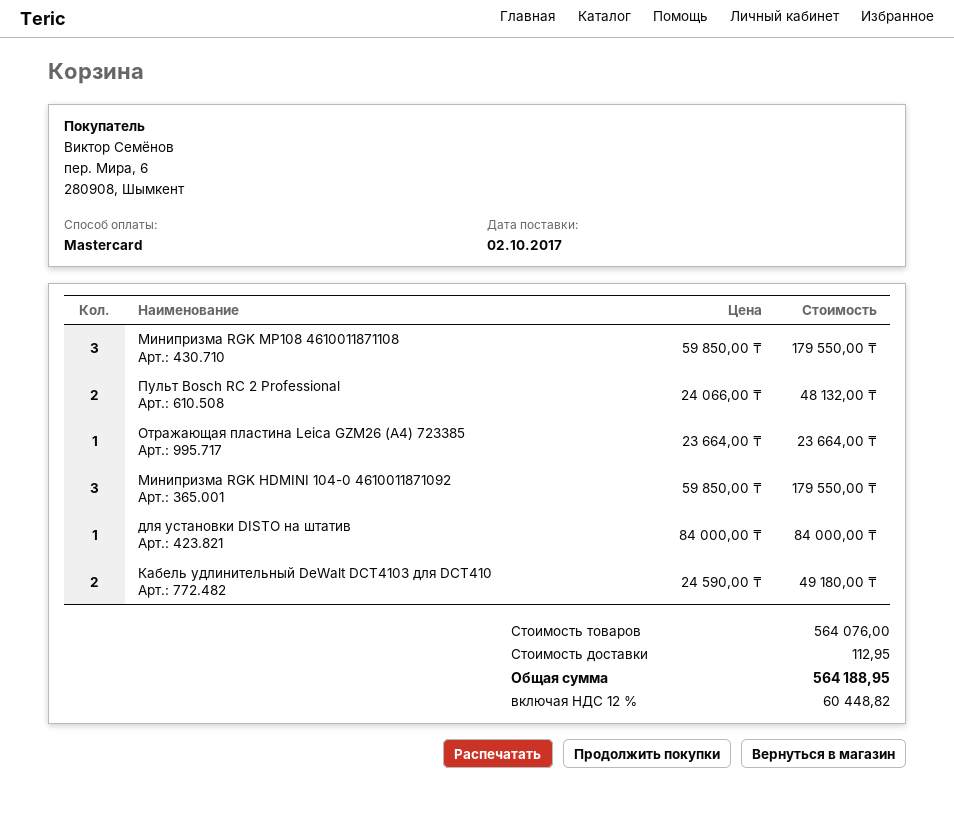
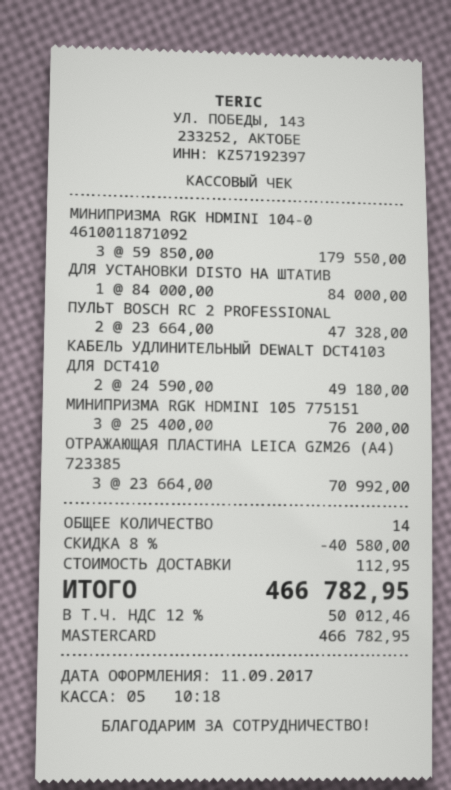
Минипризма RGK MP108 4610011871108: 3 x 59850.00 = 179550.00 -> none
Пульт Bosch RC 2 Professional: 2 x 24066.00 = 48132.00 -> 2 x 23664.00 = 47328.00
Отражающая пластина Leica GZM26 (A4) 723385: 1 x 23664.00 = 23664.00 -> 3 x 23664.00 = 70992.00
МИНИПРИЗМА RGK HDMINI 105 775151: none -> 3 x 25400.00 = 76200.00
discount: none -> 8% = 40580.00
tax: 12% = 60448.82 -> 12% = 50012.46
total: 564188.95 -> 466782.95

